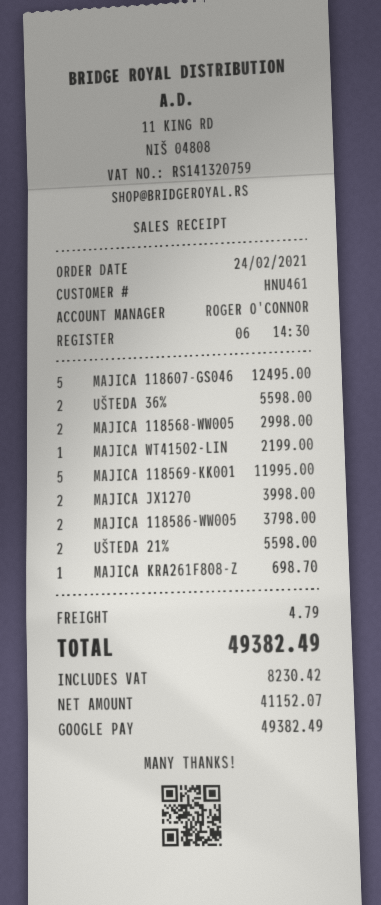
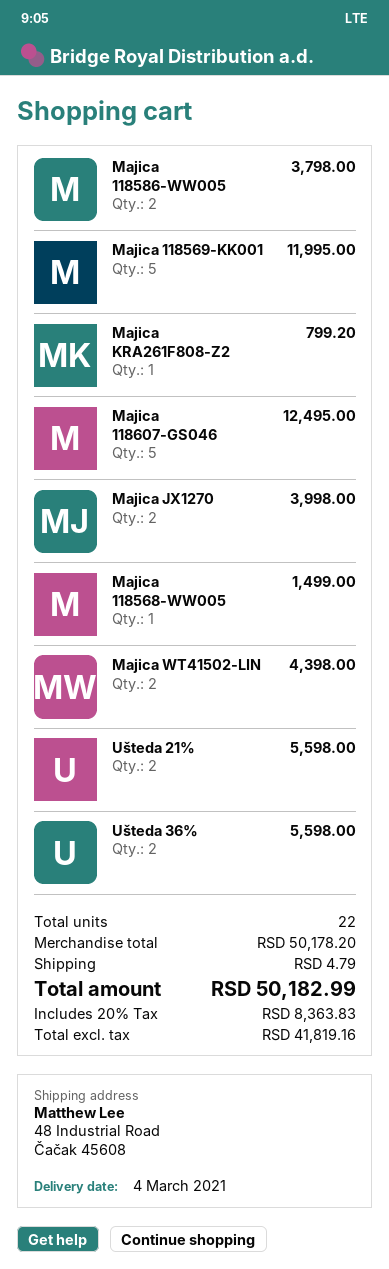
MAJICA 118568-WW005: 2 for 2998.00 -> 1 for 1499.00
MAJICA WT41502-LIN: 1 for 2199.00 -> 2 for 4398.00
MAJICA KRA261F808-Z: 1 for 698.70 -> 1 for 799.20
net: 41152.07 -> 41819.16
tax: 8230.42 -> 8363.83
total: 49382.49 -> 50182.99

